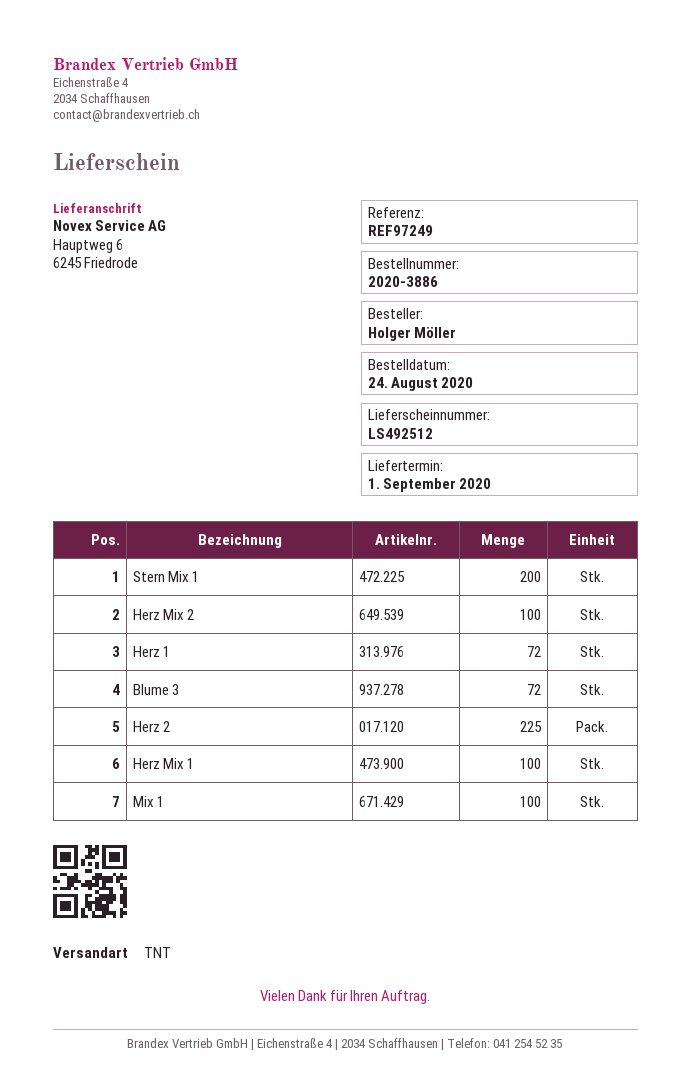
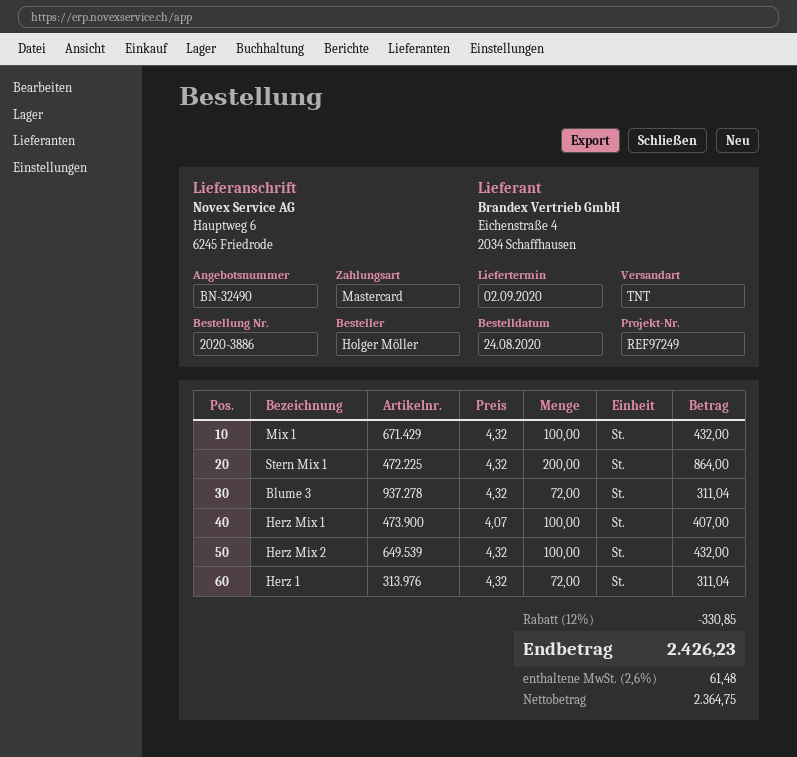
delivery date: 2020-09-01 -> 2020-09-02
Herz 2: 225 -> none

